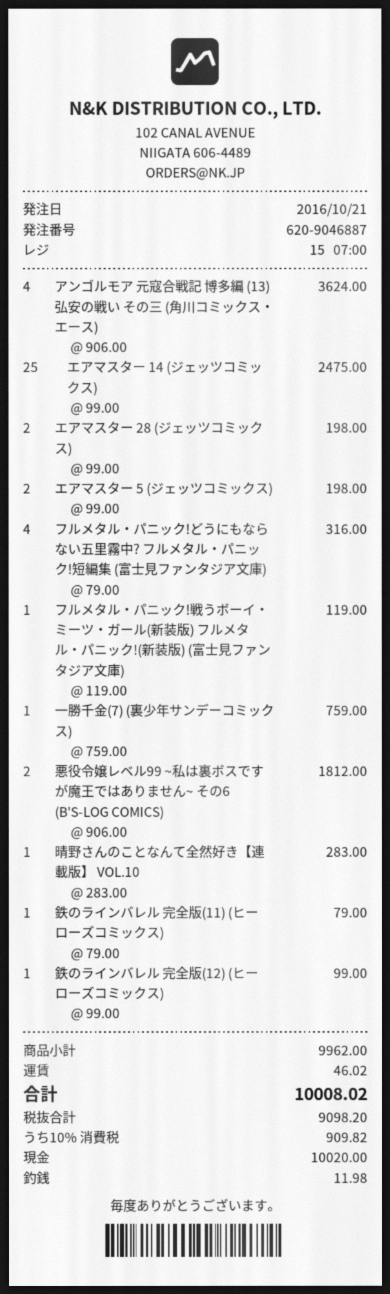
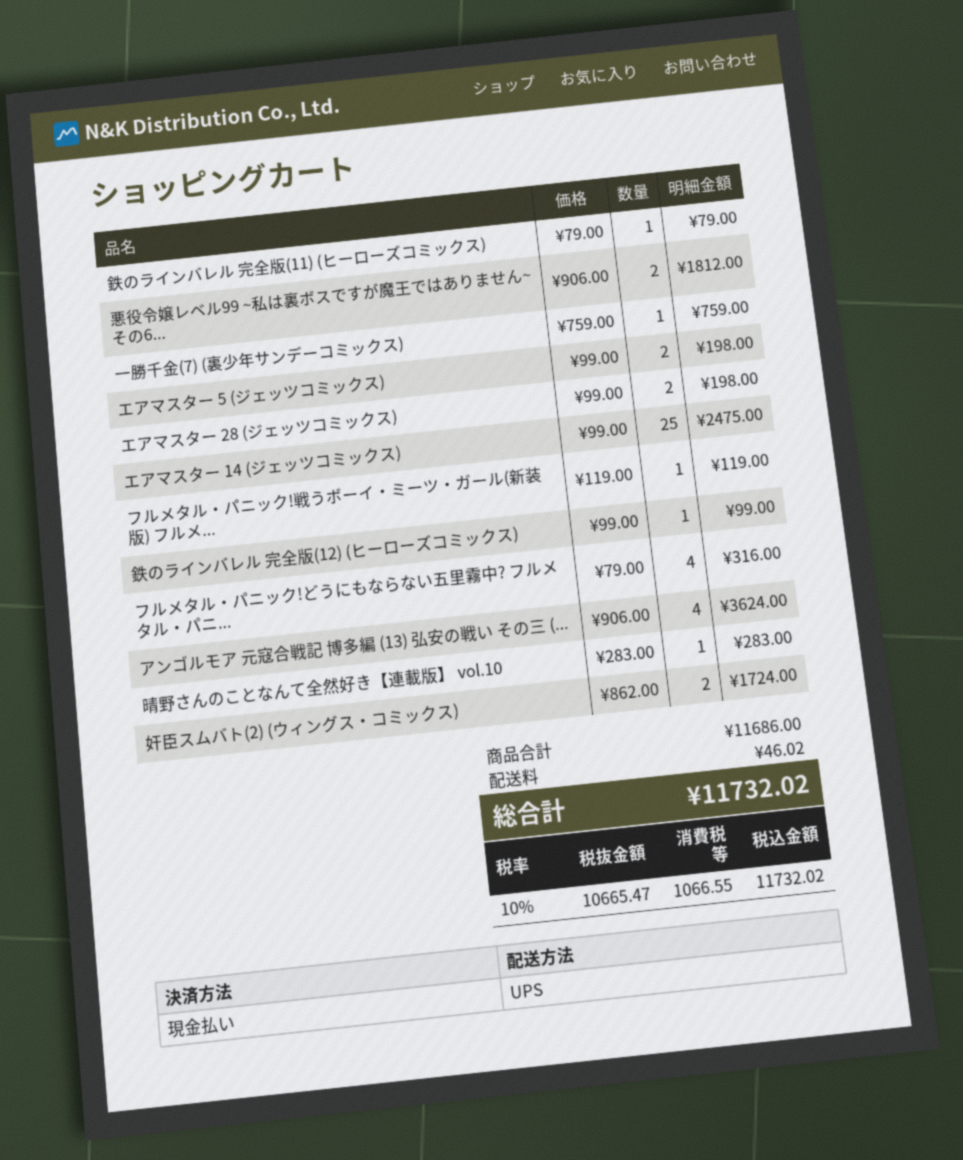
奸臣スムバト(2) (ウィングス・コミックス): none -> 2 x 862.00 = 1724.00
subtotal: 9962.00 -> 11686.00
net: 9098.20 -> 10665.47
tax: 10% = 909.82 -> 10% = 1066.55
total: 10008.02 -> 11732.02

